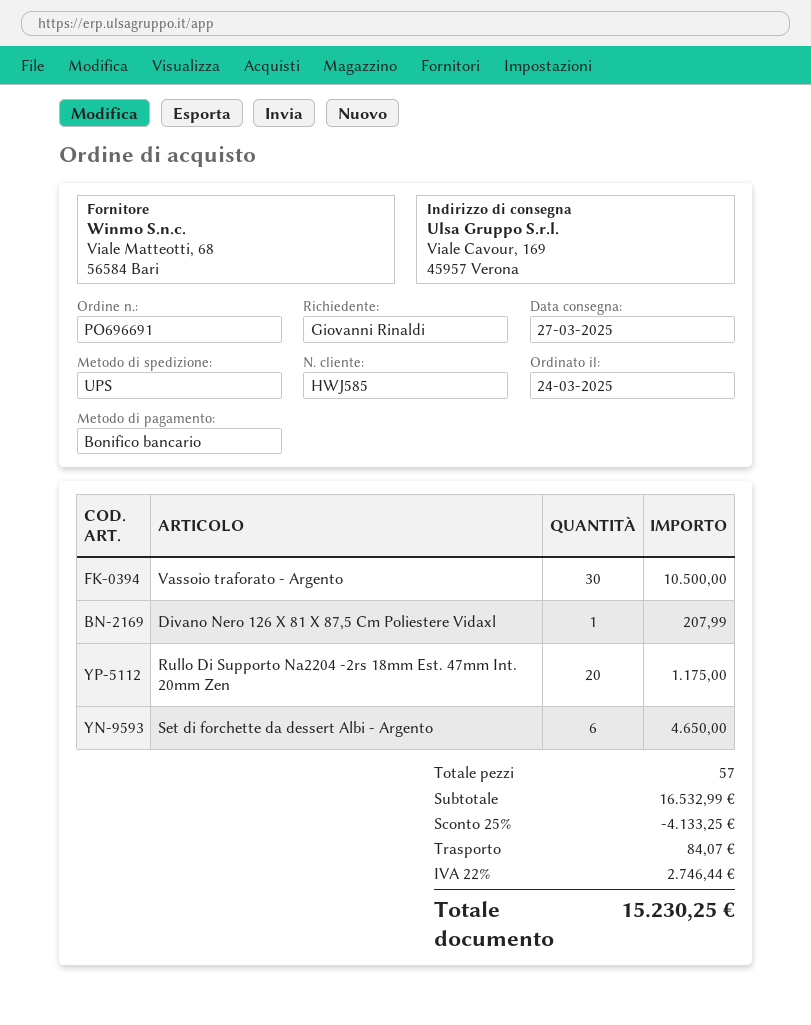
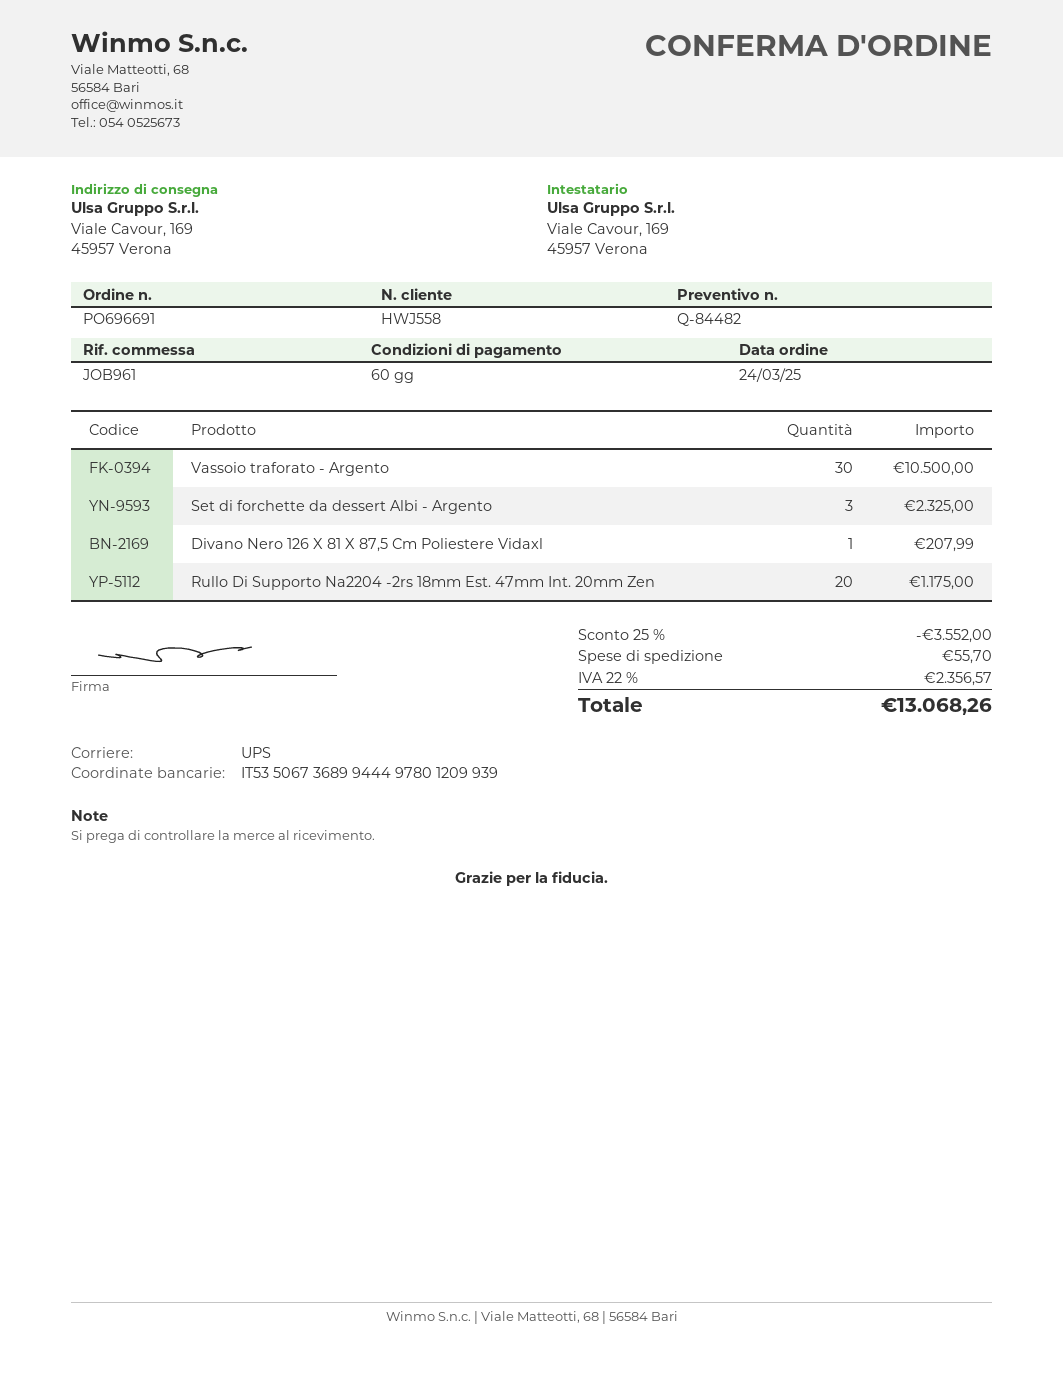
customer number: HWJ585 -> HWJ558
Set di forchette da dessert Albi - Argento: 6 for 4650.00 -> 3 for 2325.00
discount: 25% = 4133.25 -> 25% = 3552.00
shipping: 84.07 -> 55.70
tax: 22% = 2746.44 -> 22% = 2356.57
total: 15230.25 -> 13068.26

